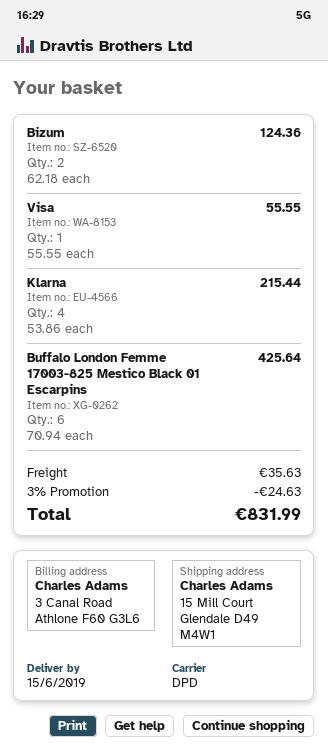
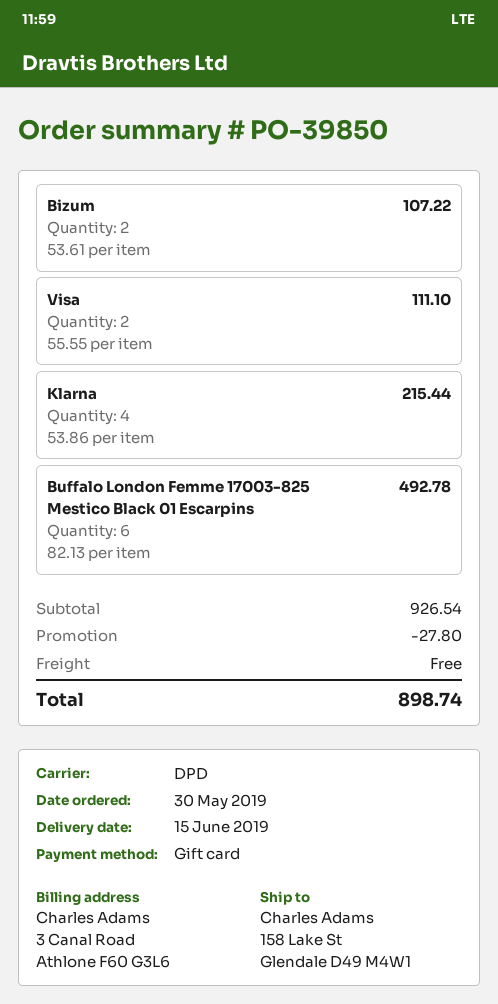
ship to: 15 Mill Court, Glendale D49 M4W1 -> 158 Lake St, Glendale D49 M4W1
Bizum: 2 x 62.18 = 124.36 -> 2 x 53.61 = 107.22
Visa: 1 x 55.55 = 55.55 -> 2 x 55.55 = 111.10
Buffalo London Femme 17003-825 Mestico Black 01 Escarpins: 6 x 70.94 = 425.64 -> 6 x 82.13 = 492.78
discount: 24.63 -> 27.80
shipping: 35.63 -> 0.00
total: 831.99 -> 898.74

